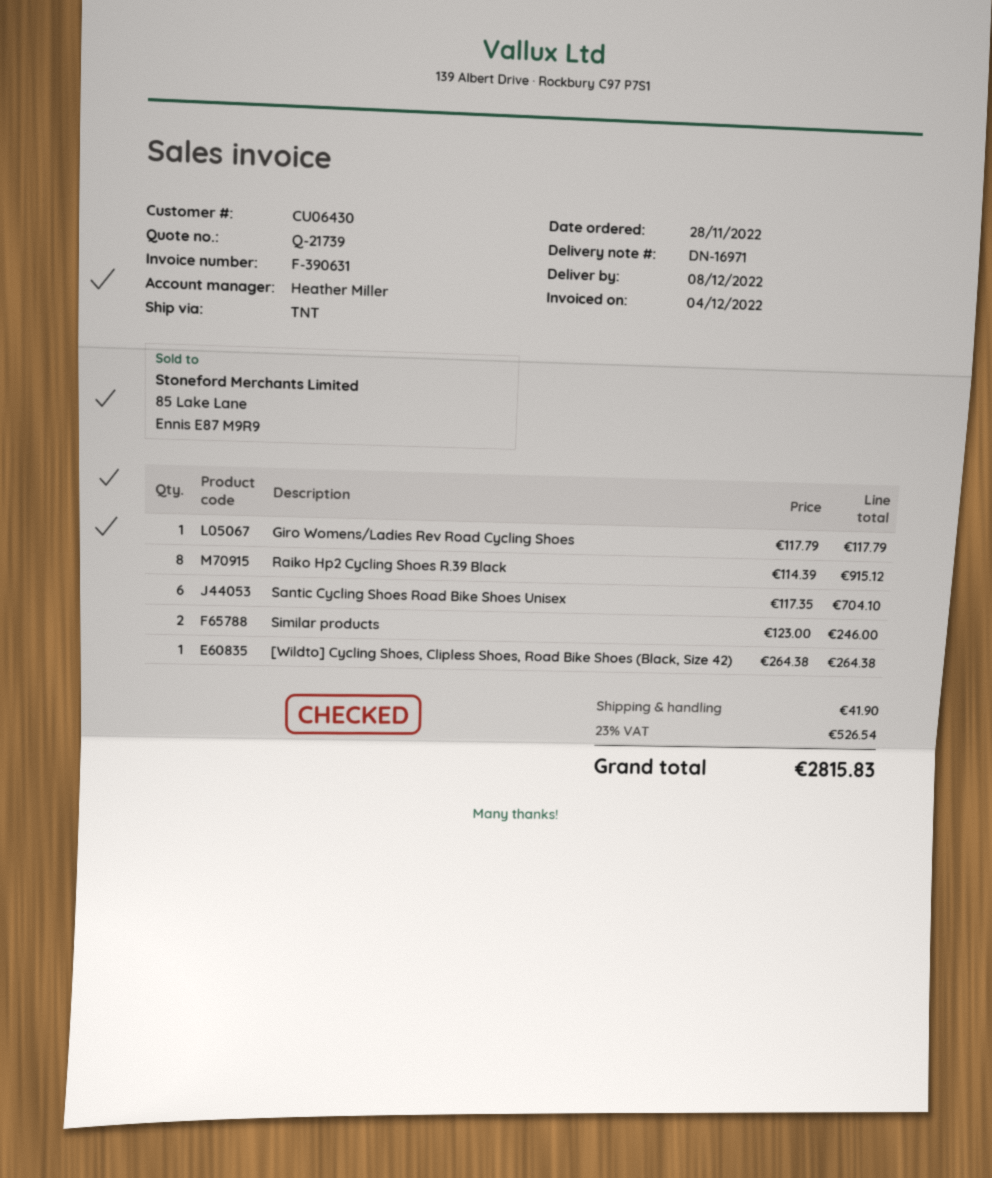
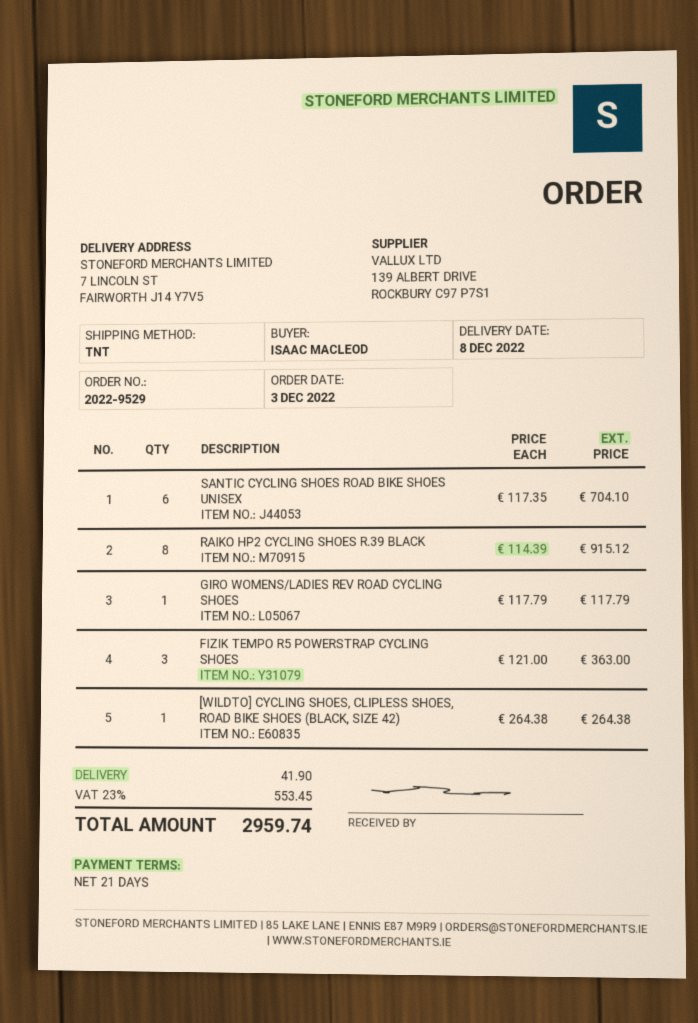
order date: 2022-11-28 -> 2022-12-03
Similar products: 2 x 123.00 = 246.00 -> none
FIZIK TEMPO R5 POWERSTRAP CYCLING SHOES: none -> 3 x 121.00 = 363.00
tax: 23% = 526.54 -> 23% = 553.45
total: 2815.83 -> 2959.74

